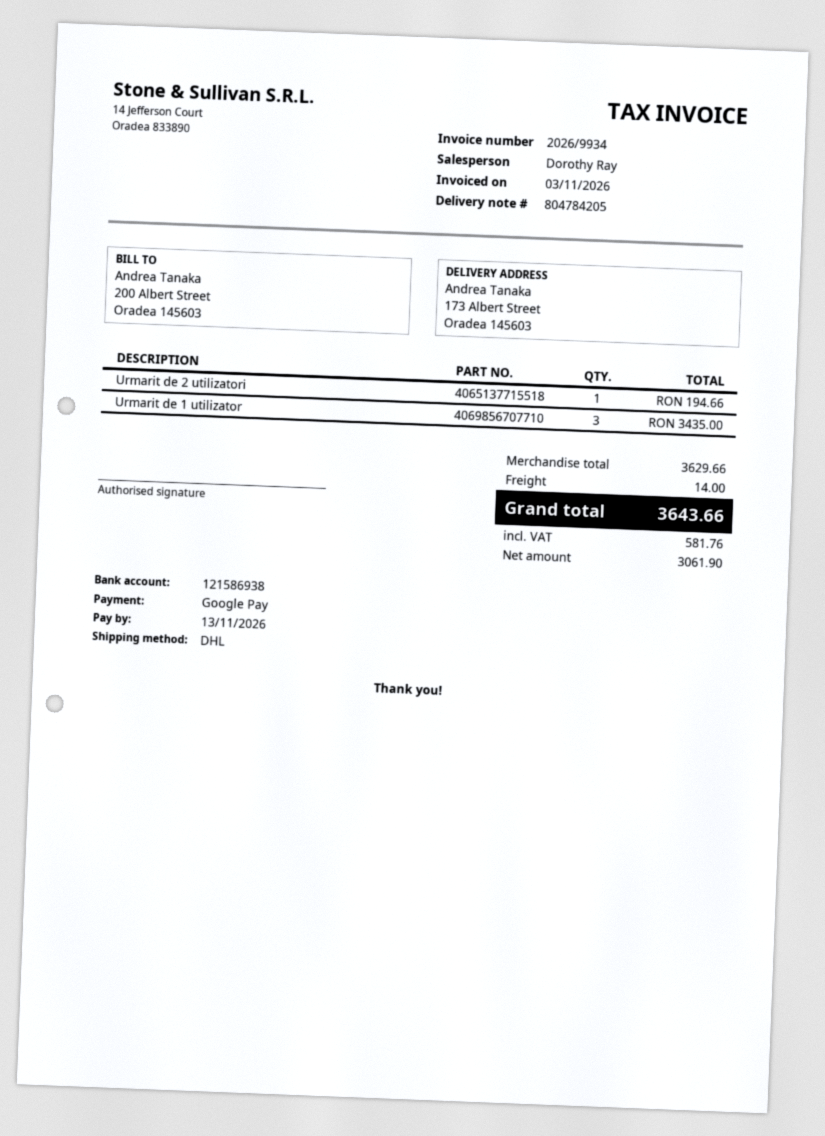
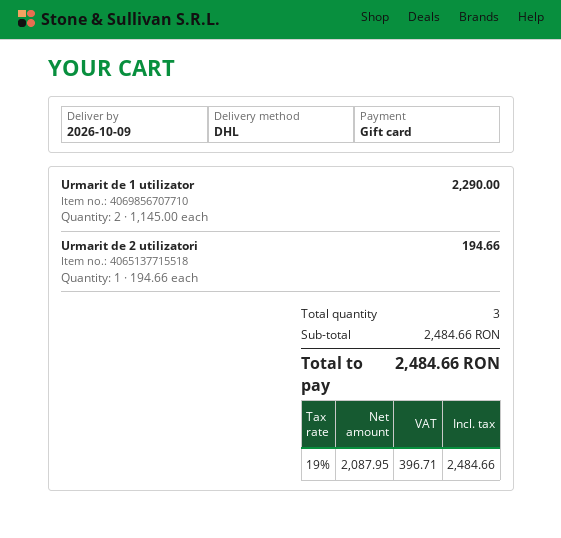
payment method: Google Pay -> gift card
Urmarit de 1 utilizator: 3 for 3435.00 -> 2 for 2290.00
subtotal: 3629.66 -> 2484.66
shipping: 14.00 -> none
net: 3061.90 -> 2087.95
tax: 581.76 -> 396.71
total: 3643.66 -> 2484.66

